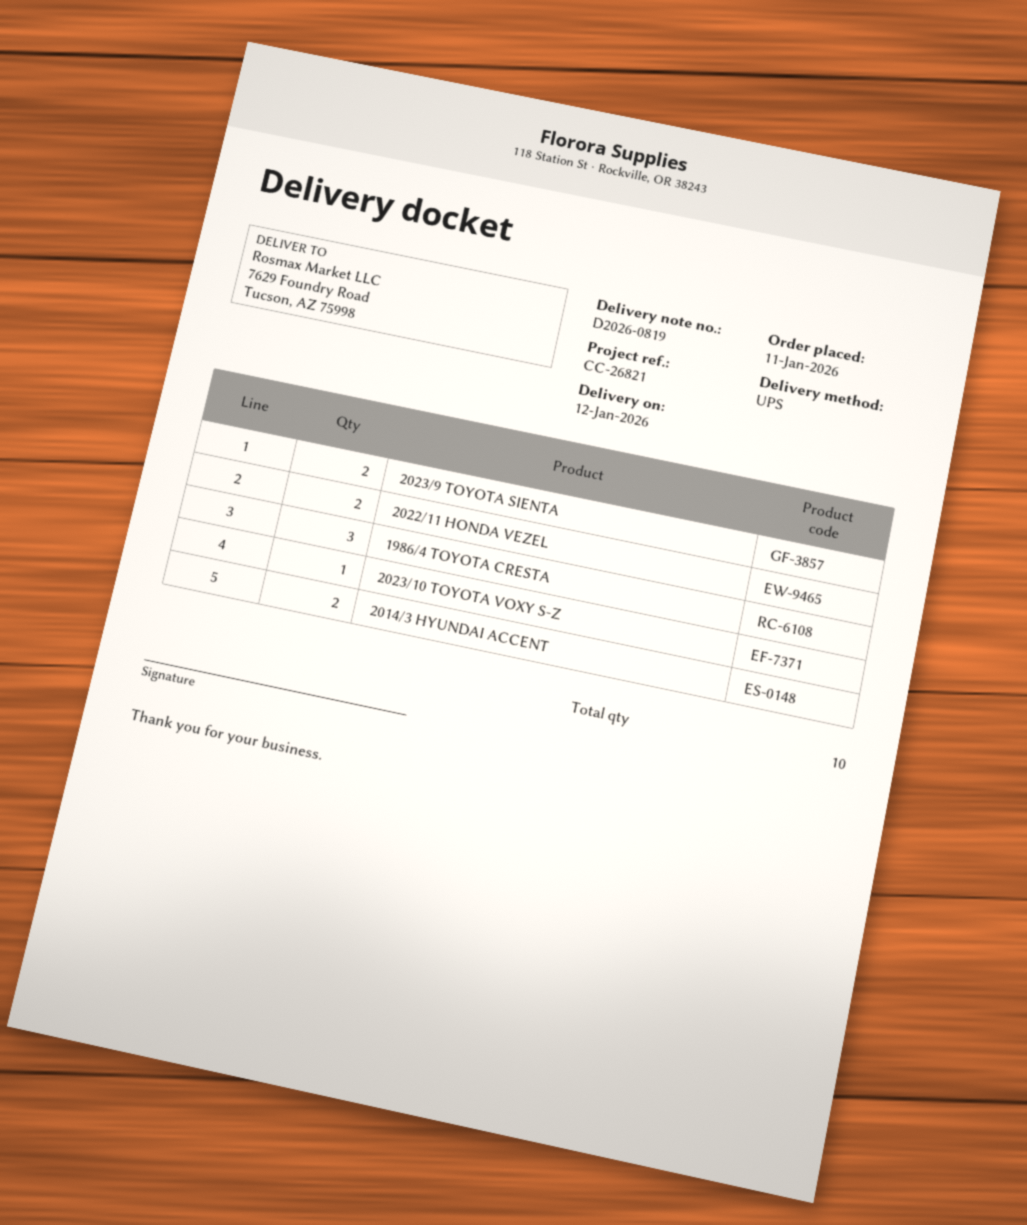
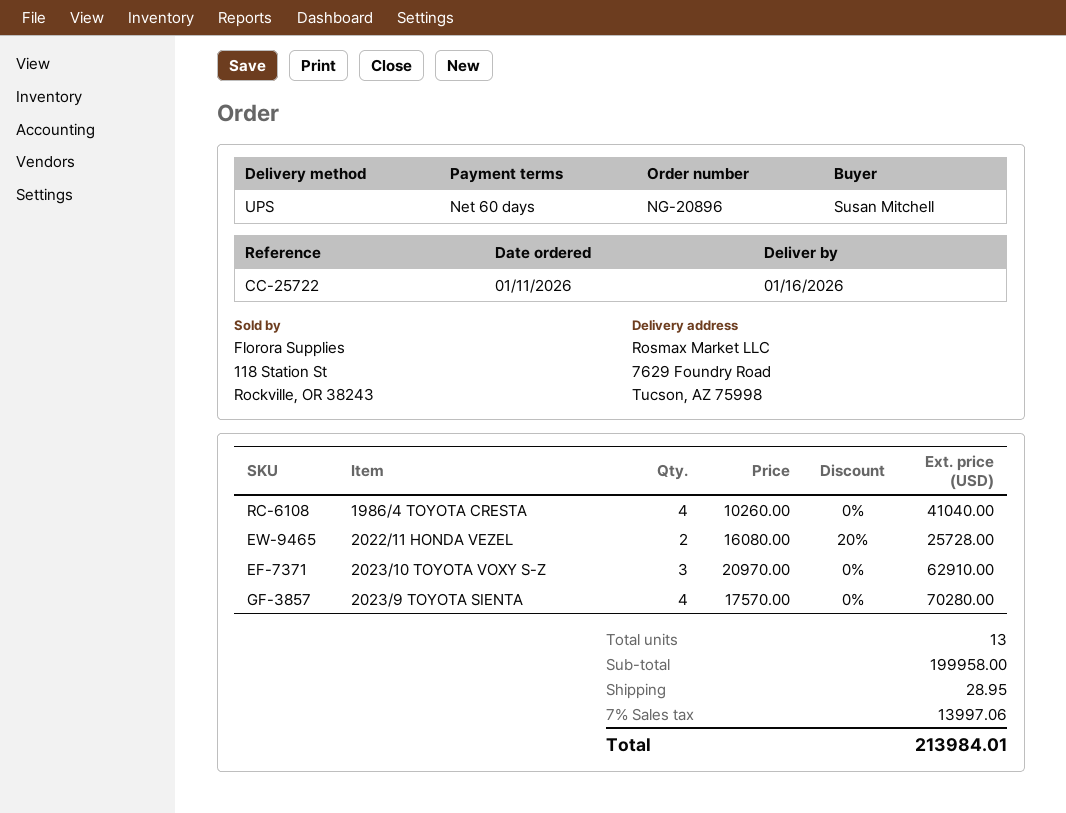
delivery date: 2026-01-12 -> 2026-01-16
reference: CC-26821 -> CC-25722
2023/9 TOYOTA SIENTA: 2 -> 4
1986/4 TOYOTA CRESTA: 3 -> 4
2023/10 TOYOTA VOXY S-Z: 1 -> 3
2014/3 HYUNDAI ACCENT: 2 -> none
total quantity: 10 -> 13

